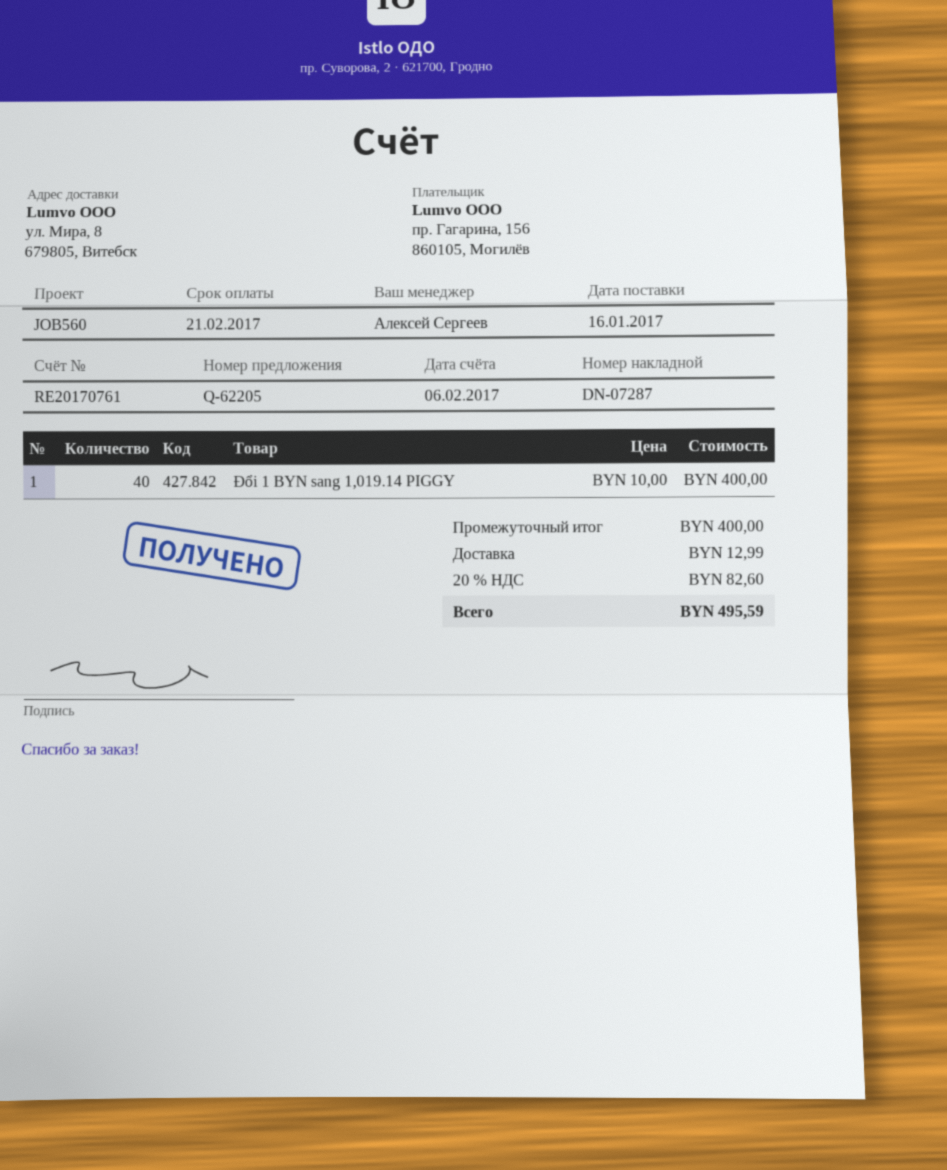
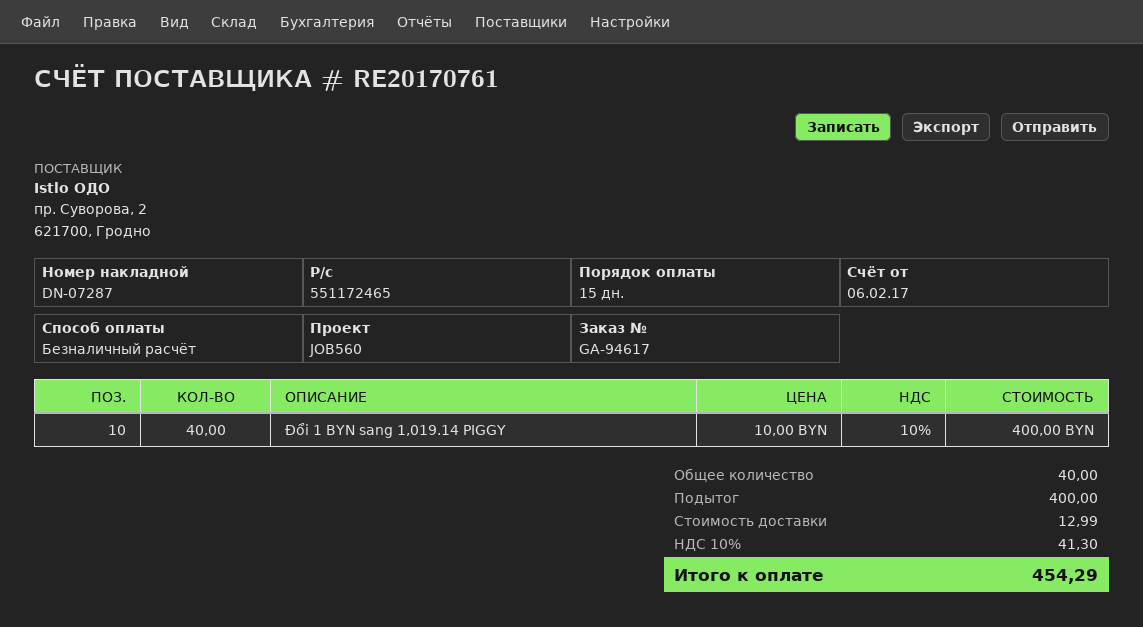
tax: 20% = 82.60 -> 10% = 41.30
total: 495.59 -> 454.29

